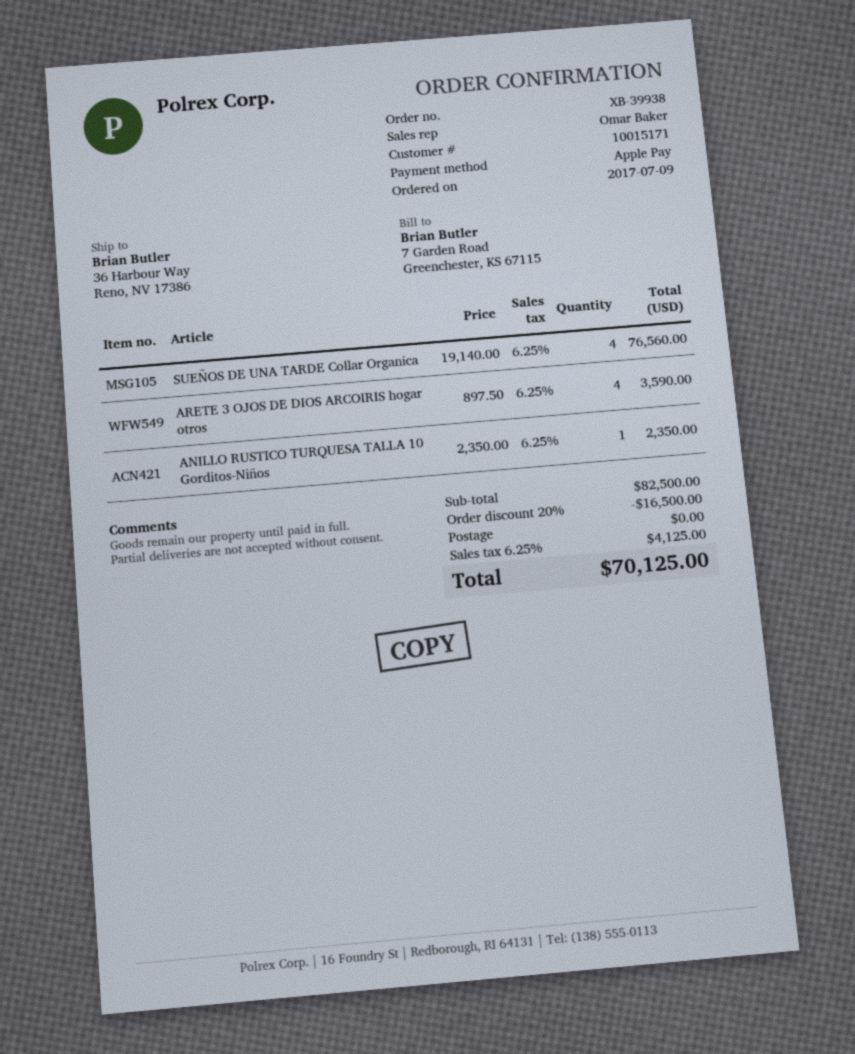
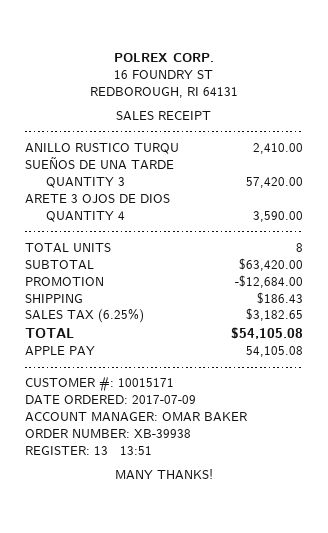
SUEÑOS DE UNA TARDE Collar Organica: 4 for 76560.00 -> 3 for 57420.00
ANILLO RUSTICO TURQUESA TALLA 10 Gorditos-Niños: 1 for 2350.00 -> 1 for 2410.00
subtotal: 82500.00 -> 63420.00
discount: 16500.00 -> 12684.00
shipping: 0.00 -> 186.43
tax: 6.25% = 4125.00 -> 6.25% = 3182.65
total: 70125.00 -> 54105.08

